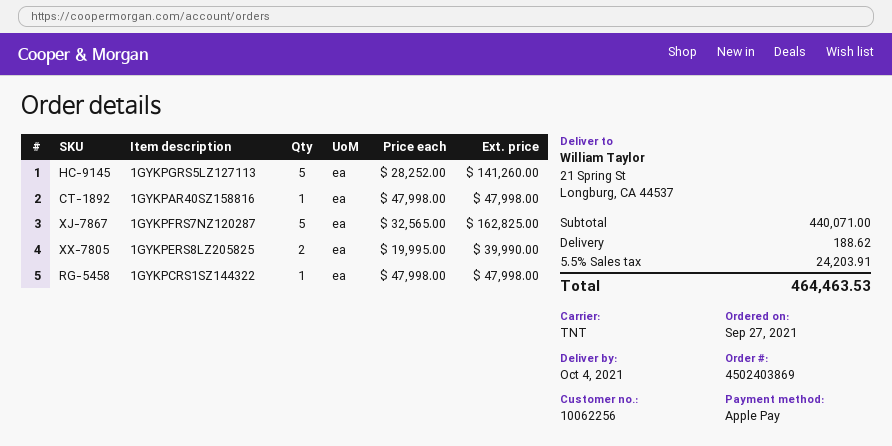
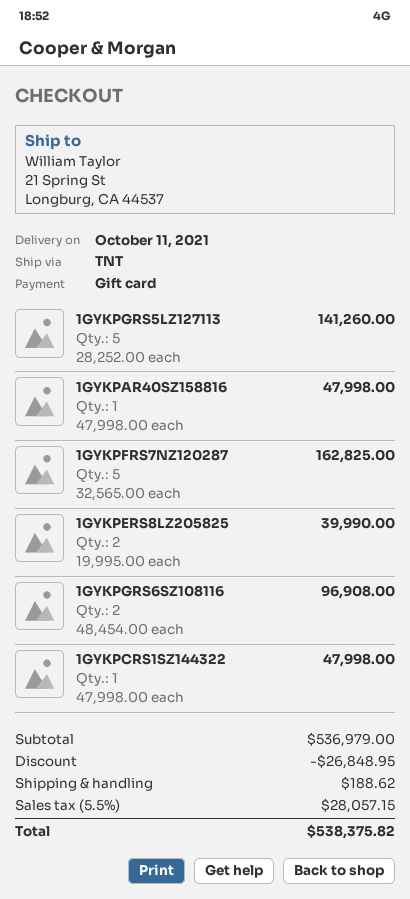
delivery date: 2021-10-04 -> 2021-10-11
payment method: Apple Pay -> gift card
1GYKPGRS6SZ108116: none -> 2 x 48454.00 = 96908.00
subtotal: 440071.00 -> 536979.00
discount: none -> 26848.95
tax: 5.5% = 24203.91 -> 5.5% = 28057.15
total: 464463.53 -> 538375.82

